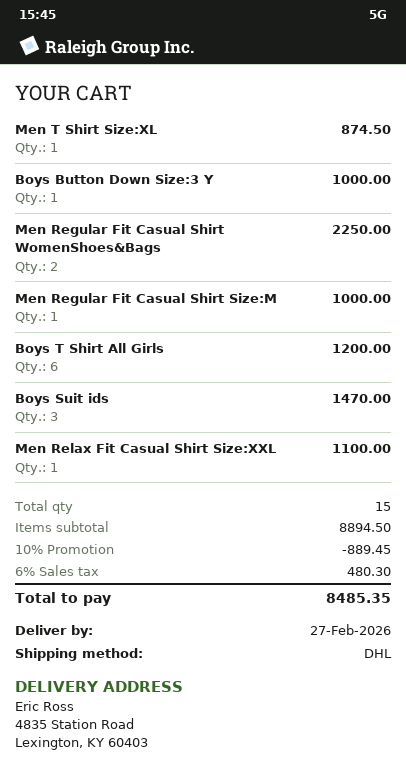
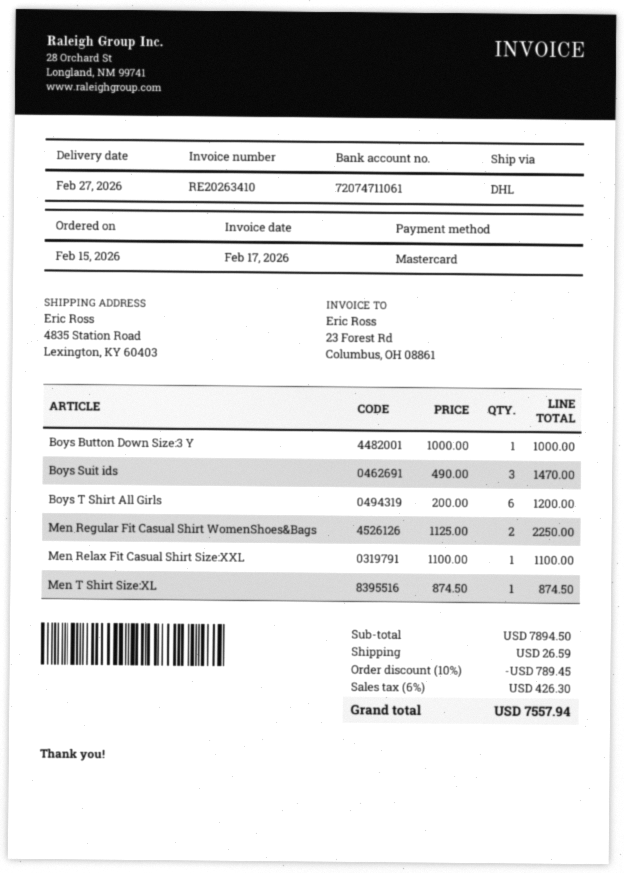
Men Regular Fit Casual Shirt Size:M: 1 for 1000.00 -> none
subtotal: 8894.50 -> 7894.50
discount: 10% = 889.45 -> 10% = 789.45
shipping: none -> 26.59
tax: 6% = 480.30 -> 6% = 426.30
total: 8485.35 -> 7557.94

